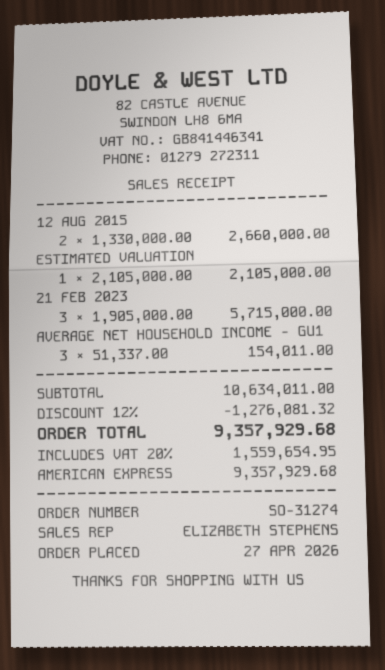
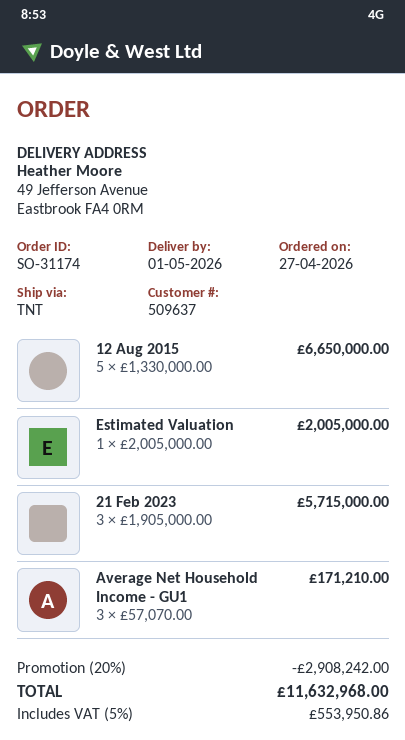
order number: SO-31274 -> SO-31174
12 AUG 2015: 2 x 1330000.00 = 2660000.00 -> 5 x 1330000.00 = 6650000.00
ESTIMATED VALUATION: 1 x 2105000.00 = 2105000.00 -> 1 x 2005000.00 = 2005000.00
AVERAGE NET HOUSEHOLD INCOME - GU1: 3 x 51337.00 = 154011.00 -> 3 x 57070.00 = 171210.00
discount: 12% = 1276081.32 -> 20% = 2908242.00
tax: 20% = 1559654.95 -> 5% = 553950.86
total: 9357929.68 -> 11632968.00

